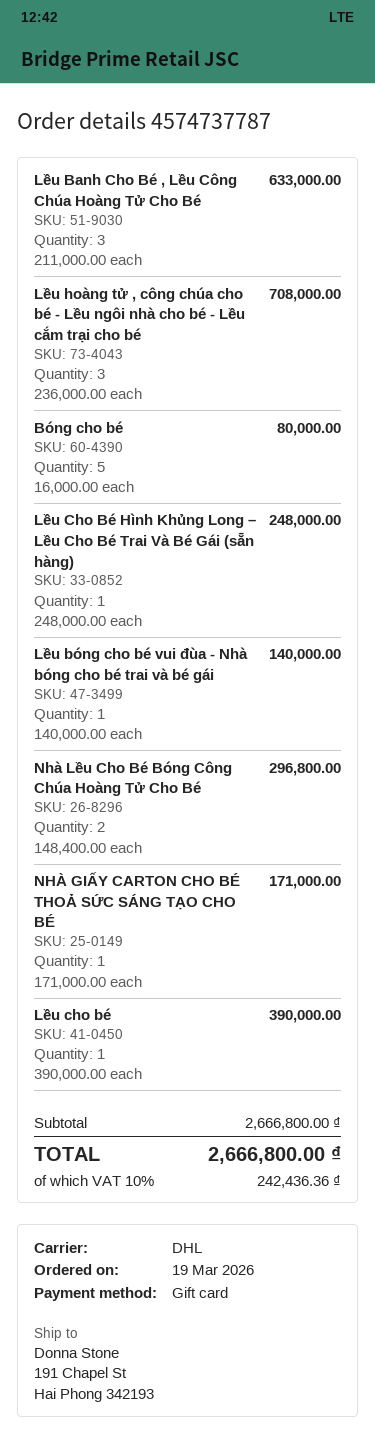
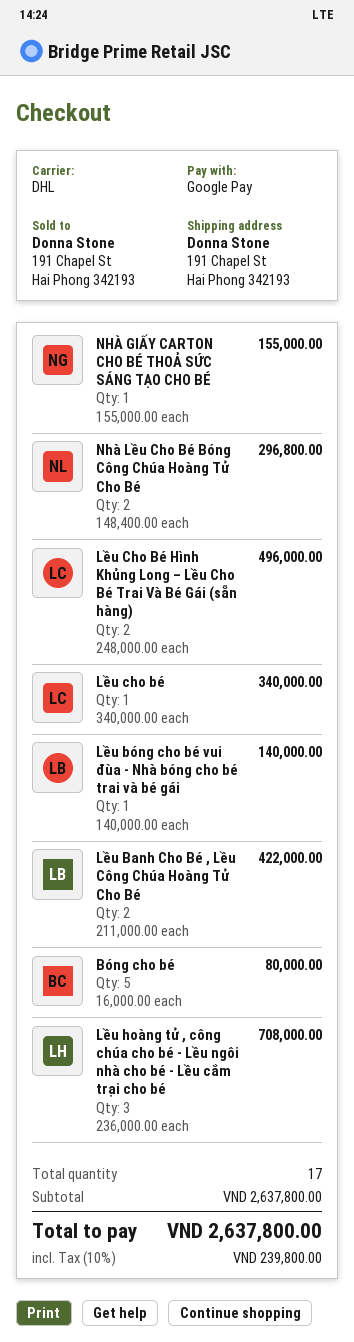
payment method: gift card -> Google Pay
Lều Banh Cho Bé , Lều Công Chúa Hoàng Tử Cho Bé: 3 x 211000.00 = 633000.00 -> 2 x 211000.00 = 422000.00
Lều Cho Bé Hình Khủng Long – Lều Cho Bé Trai Và Bé Gái (sẵn hàng): 1 x 248000.00 = 248000.00 -> 2 x 248000.00 = 496000.00
NHÀ GIẤY CARTON CHO BÉ THOẢ SỨC SÁNG TẠO CHO BÉ: 1 x 171000.00 = 171000.00 -> 1 x 155000.00 = 155000.00
Lều cho bé: 1 x 390000.00 = 390000.00 -> 1 x 340000.00 = 340000.00
subtotal: 2666800.00 -> 2637800.00
tax: 10% = 242436.36 -> 10% = 239800.00
total: 2666800.00 -> 2637800.00

